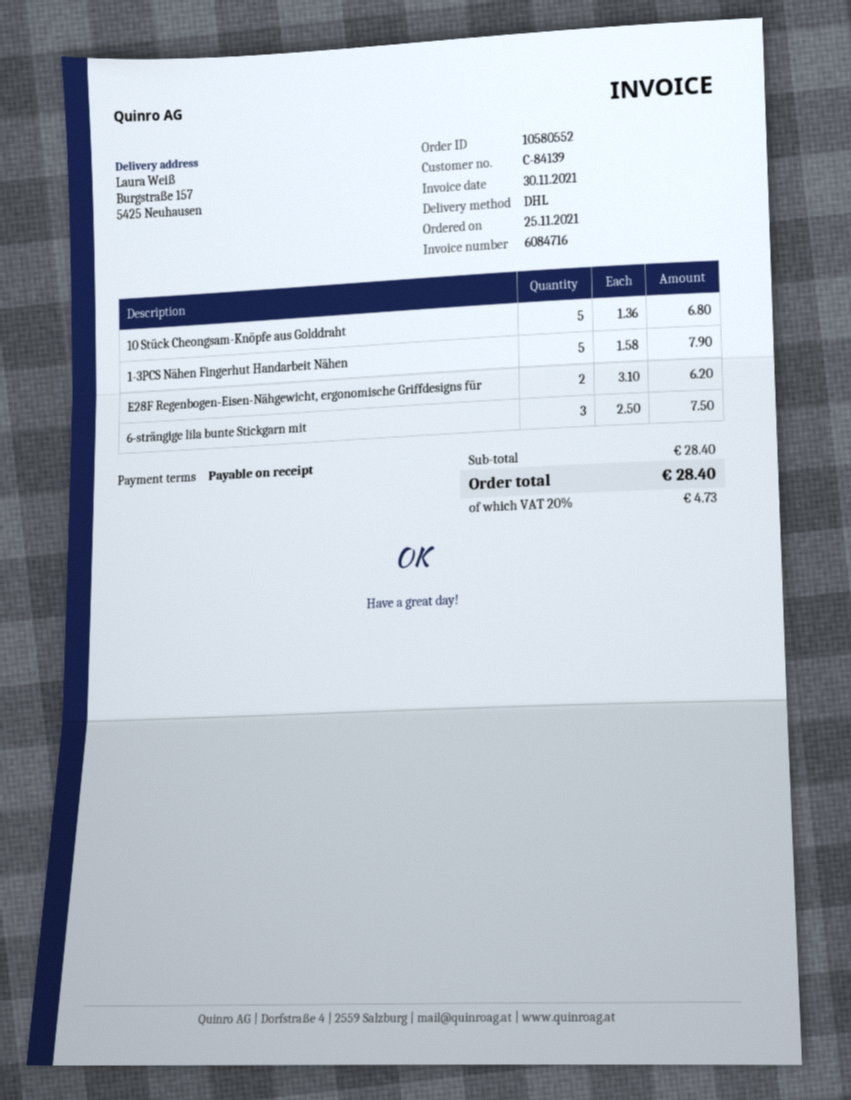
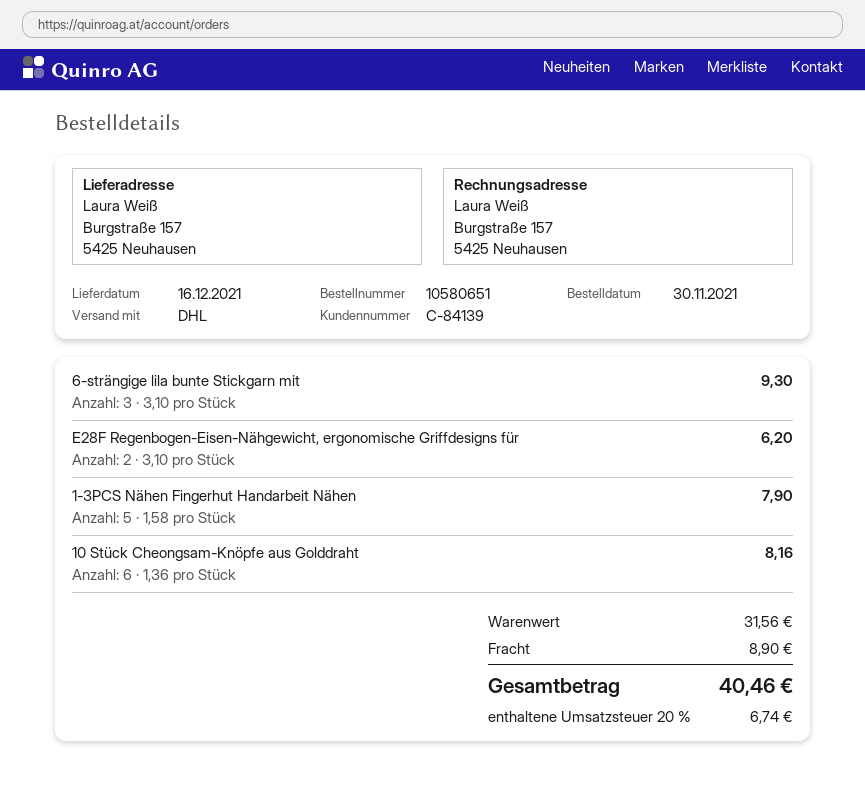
order number: 10580552 -> 10580651
order date: 2021-11-25 -> 2021-11-30
10 Stück Cheongsam-Knöpfe aus Golddraht: 5 x 1.36 = 6.80 -> 6 x 1.36 = 8.16
6-strängige lila bunte Stickgarn mit: 3 x 2.50 = 7.50 -> 3 x 3.10 = 9.30
subtotal: 28.40 -> 31.56
shipping: none -> 8.90
tax: 20% = 4.73 -> 20% = 6.74
total: 28.40 -> 40.46

